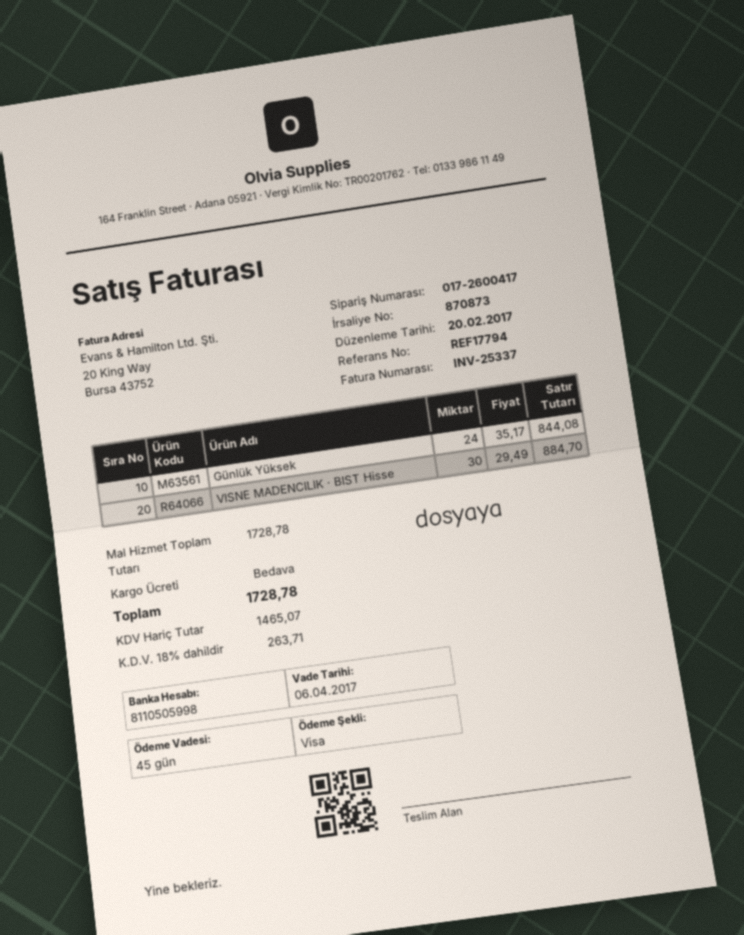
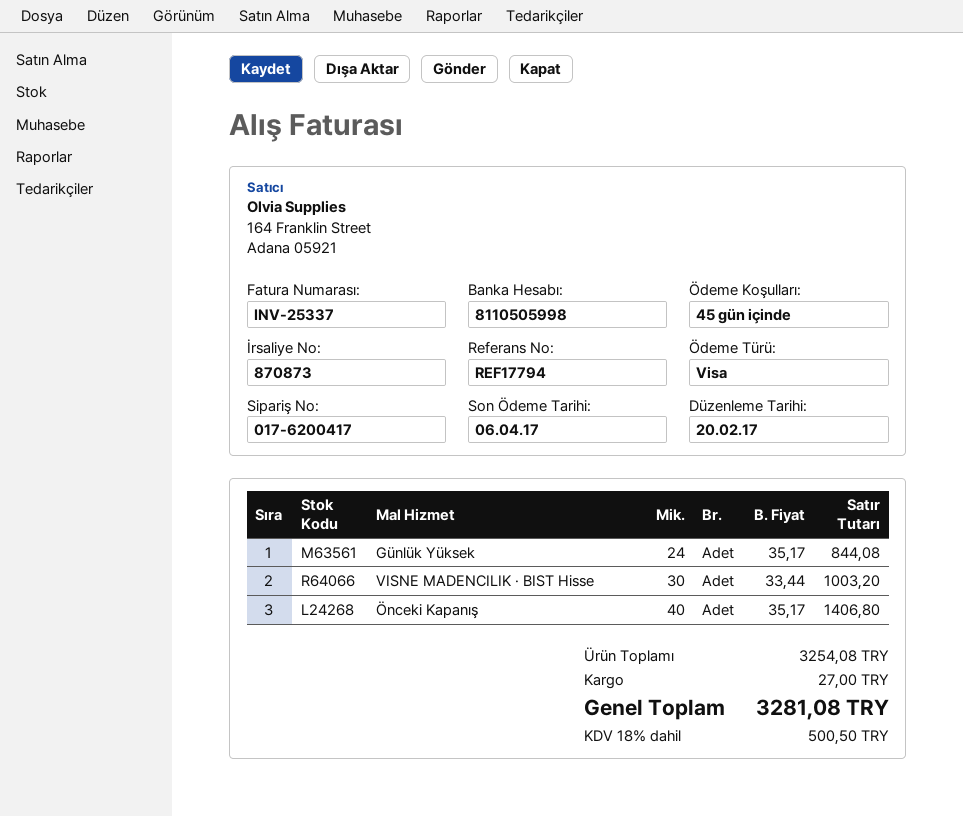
order number: 017-2600417 -> 017-6200417
VISNE MADENCILIK · BIST Hisse: 30 x 29.49 = 884.70 -> 30 x 33.44 = 1003.20
Önceki Kapanış: none -> 40 x 35.17 = 1406.80
subtotal: 1728.78 -> 3254.08
shipping: 0.00 -> 27.00
tax: 18% = 263.71 -> 18% = 500.50
total: 1728.78 -> 3281.08

